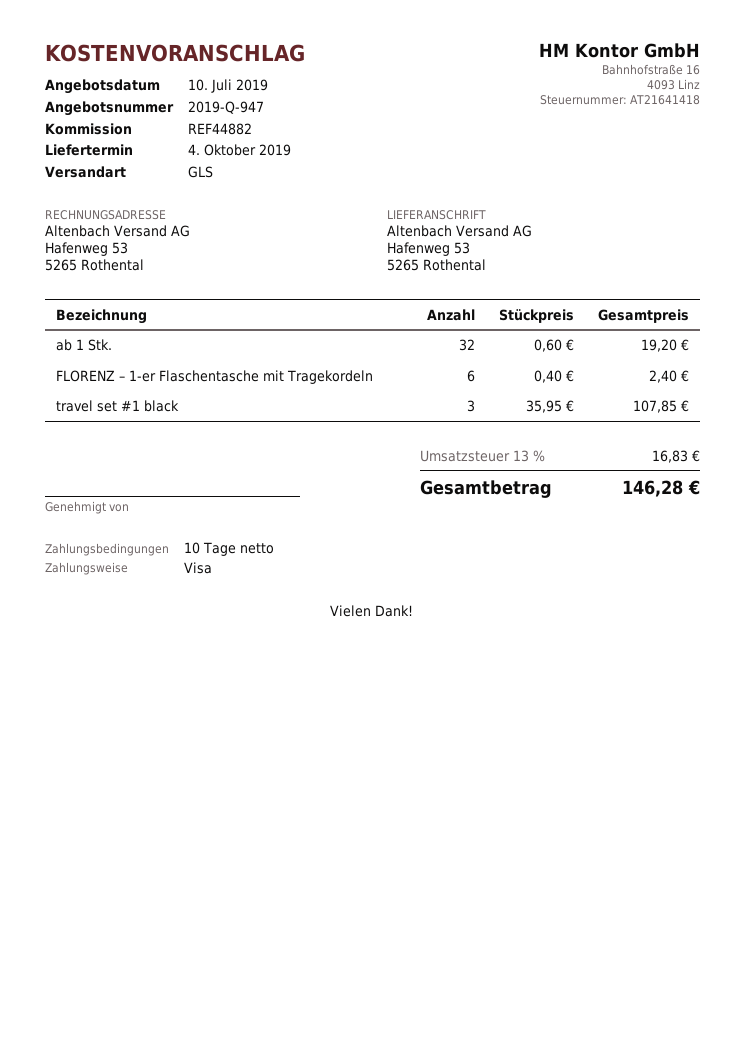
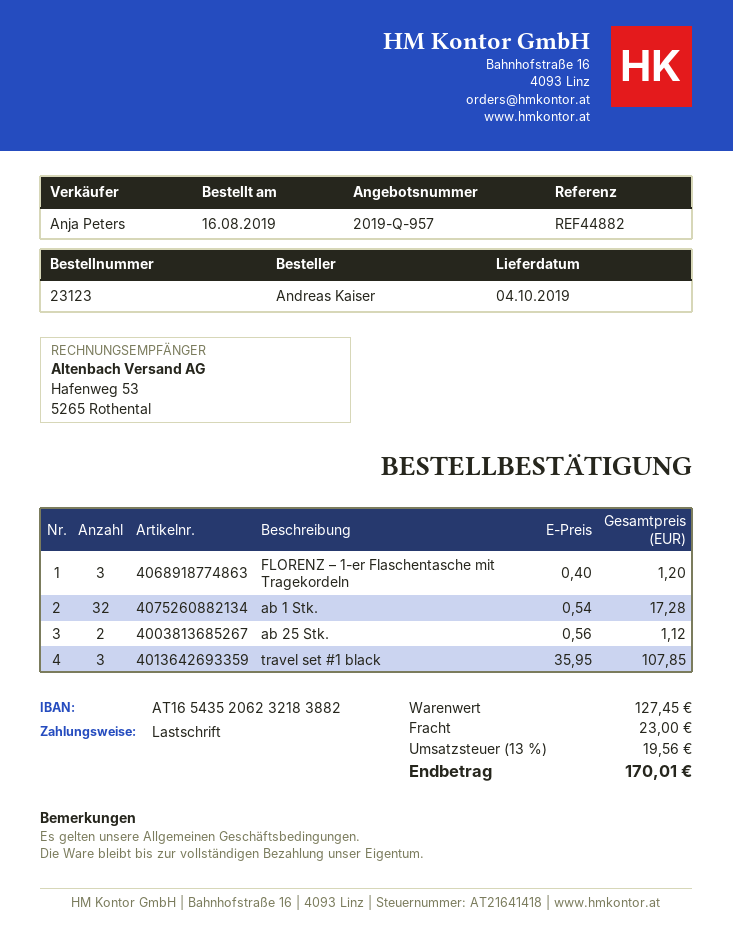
quote number: 2019-Q-947 -> 2019-Q-957
payment method: Visa -> direct debit
ab 1 Stk.: 32 x 0.60 = 19.20 -> 32 x 0.54 = 17.28
FLORENZ – 1-er Flaschentasche mit Tragekordeln: 6 x 0.40 = 2.40 -> 3 x 0.40 = 1.20
ab 25 Stk.: none -> 2 x 0.56 = 1.12
shipping: none -> 23.00
tax: 13% = 16.83 -> 13% = 19.56
total: 146.28 -> 170.01

